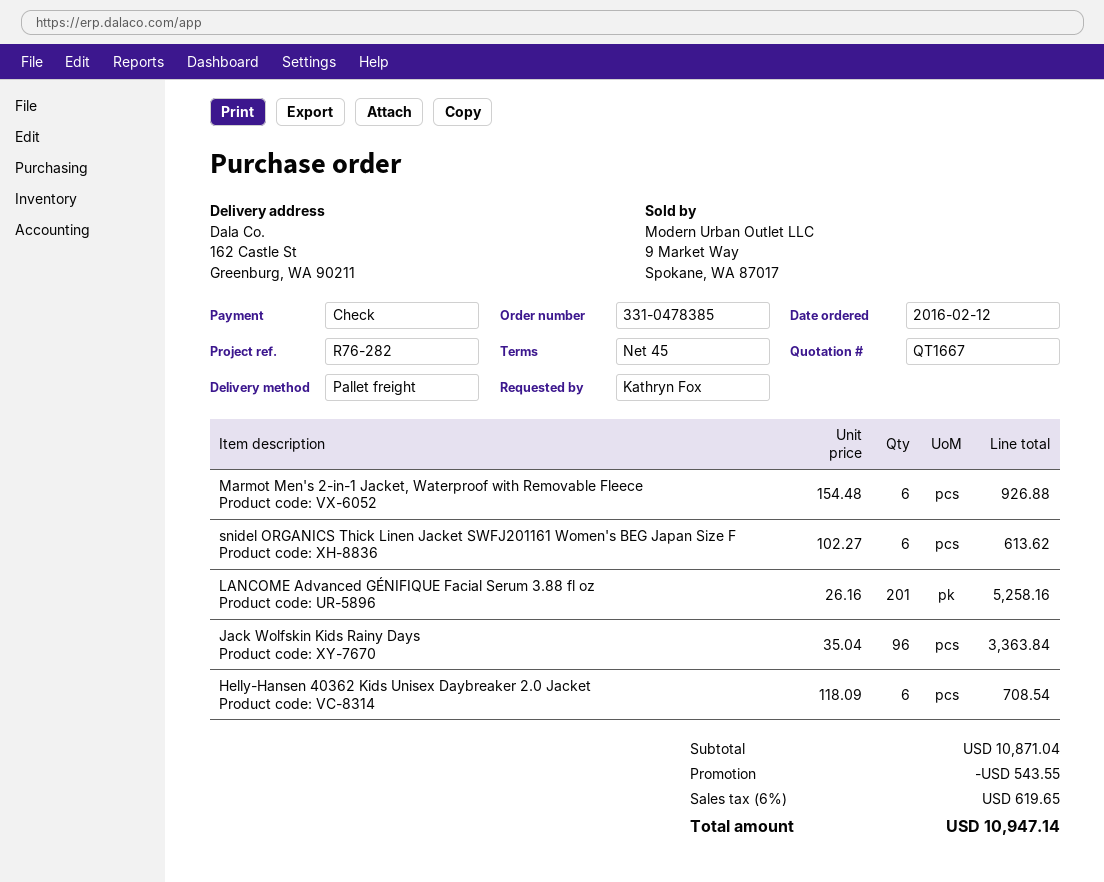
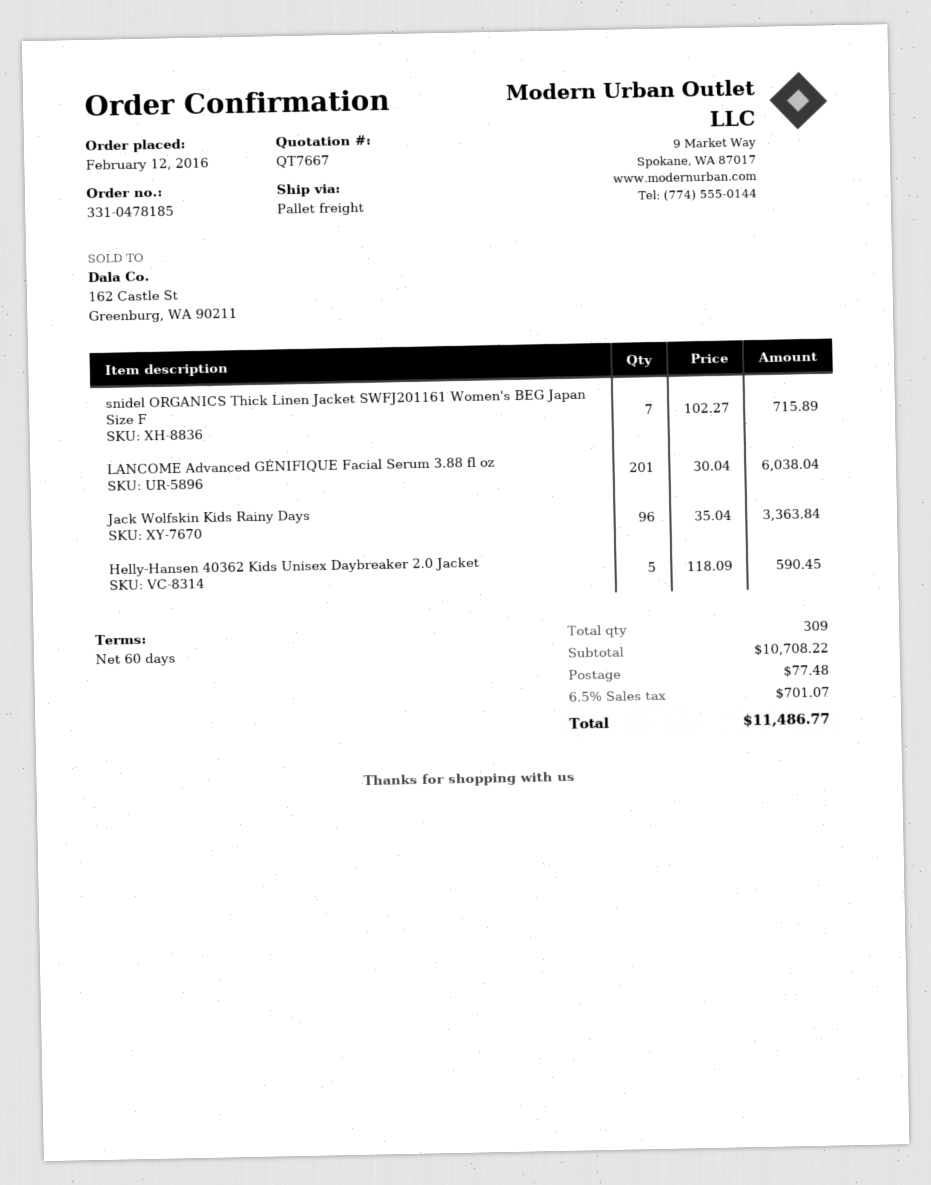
quote number: QT1667 -> QT7667
order number: 331-0478385 -> 331-0478185
payment terms: 45 days -> 60 days
Marmot Men's 2-in-1 Jacket, Waterproof with Removable Fleece: 6 x 154.48 = 926.88 -> none
snidel ORGANICS Thick Linen Jacket SWFJ201161 Women's BEG Japan Size F: 6 x 102.27 = 613.62 -> 7 x 102.27 = 715.89
LANCOME Advanced GÉNIFIQUE Facial Serum 3.88 fl oz: 201 x 26.16 = 5258.16 -> 201 x 30.04 = 6038.04
Helly-Hansen 40362 Kids Unisex Daybreaker 2.0 Jacket: 6 x 118.09 = 708.54 -> 5 x 118.09 = 590.45
subtotal: 10871.04 -> 10708.22
discount: 543.55 -> none
shipping: none -> 77.48
tax: 6% = 619.65 -> 6.5% = 701.07
total: 10947.14 -> 11486.77

